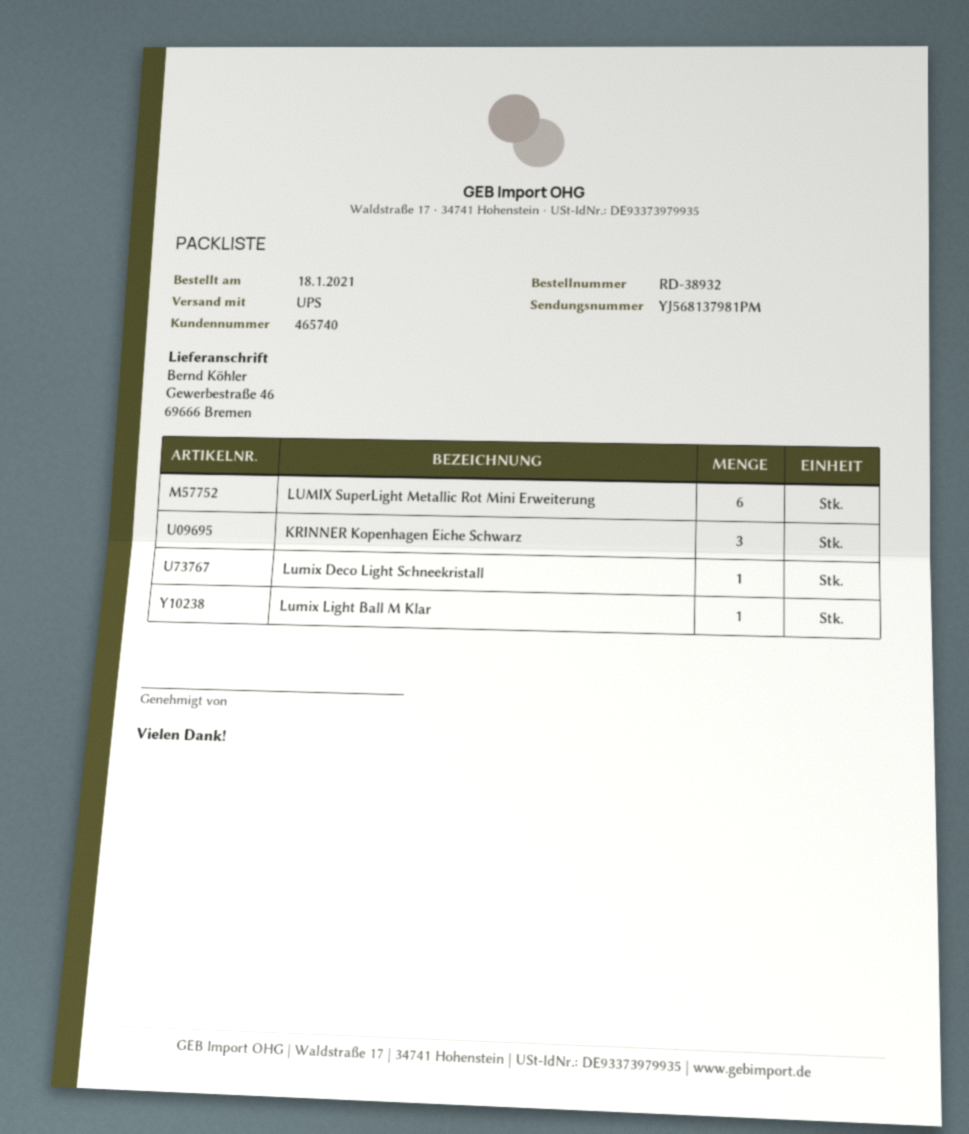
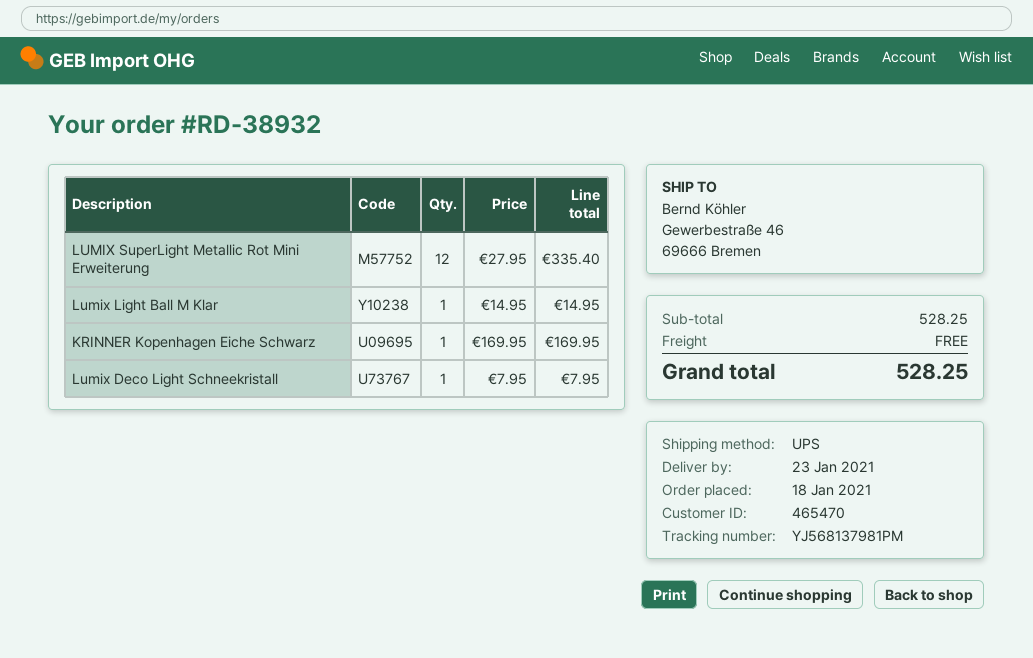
customer number: 465740 -> 465470
LUMIX SuperLight Metallic Rot Mini Erweiterung: 6 -> 12
KRINNER Kopenhagen Eiche Schwarz: 3 -> 1

